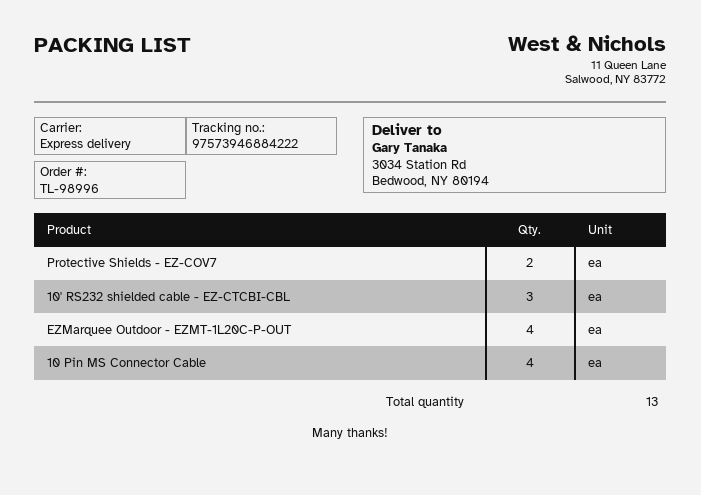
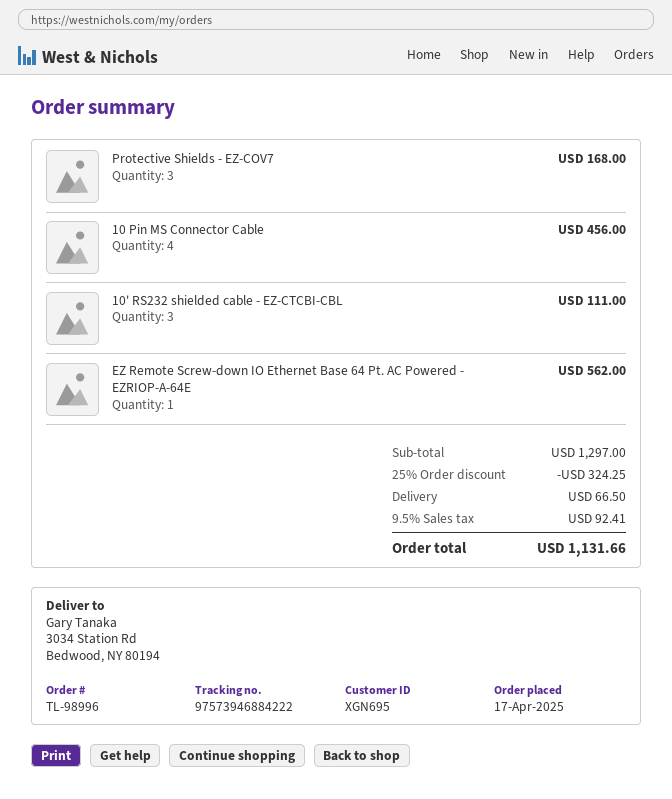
Protective Shields - EZ-COV7: 2 -> 3
EZMarquee Outdoor - EZMT-1L20C-P-OUT: 4 -> none
EZ Remote Screw-down IO Ethernet Base 64 Pt. AC Powered - EZRIOP-A-64E: none -> 1

